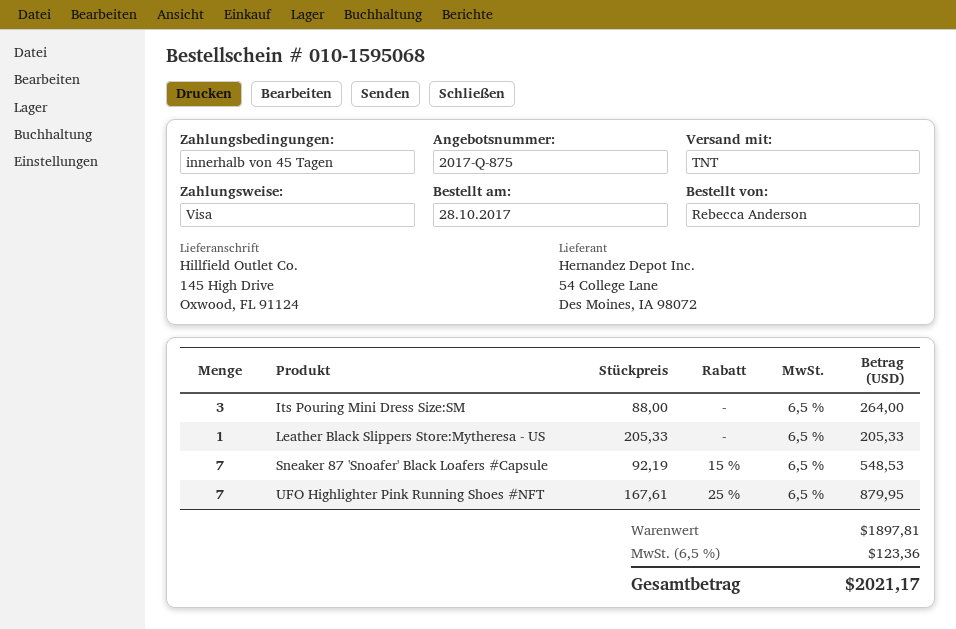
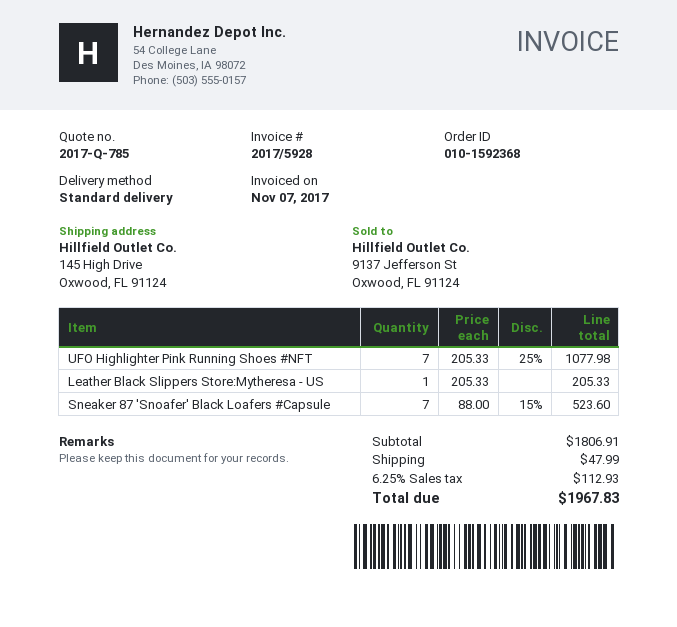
quote number: 2017-Q-875 -> 2017-Q-785
order number: 010-1595068 -> 010-1592368
shipping method: TNT -> standard
Its Pouring Mini Dress Size:SM: 3 x 88.00 = 264.00 -> none
Sneaker 87 'Snoafer' Black Loafers #Capsule: 7 x 92.19 - 15% = 548.53 -> 7 x 88.00 - 15% = 523.60
UFO Highlighter Pink Running Shoes #NFT: 7 x 167.61 - 25% = 879.95 -> 7 x 205.33 - 25% = 1077.98
subtotal: 1897.81 -> 1806.91
shipping: none -> 47.99
tax: 6.5% = 123.36 -> 6.25% = 112.93
total: 2021.17 -> 1967.83

